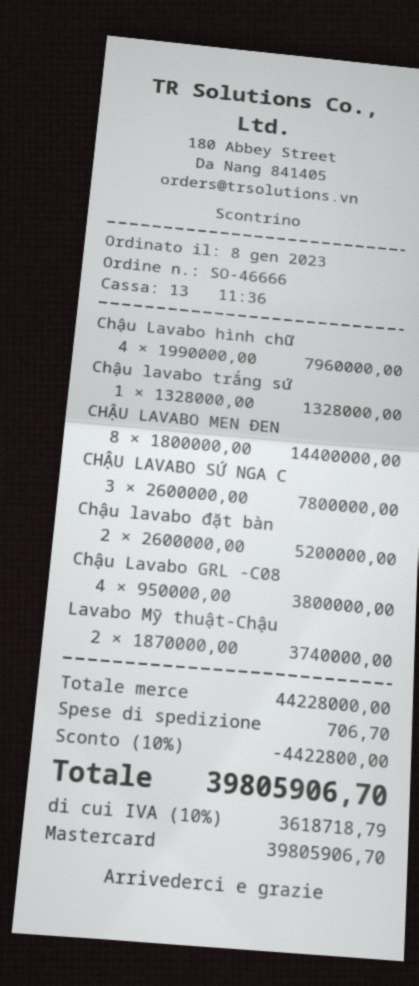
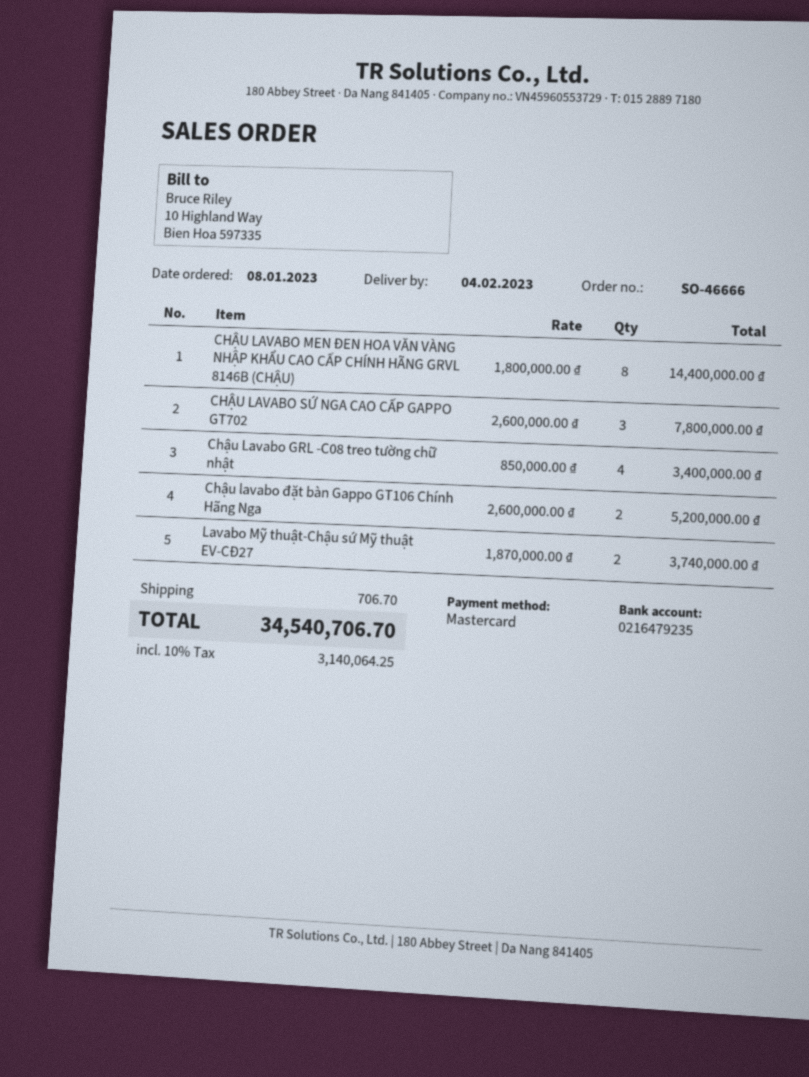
Chậu Lavabo hình chữ: 4 x 1990000.00 = 7960000.00 -> none
Chậu lavabo trắng sứ: 1 x 1328000.00 = 1328000.00 -> none
Chậu Lavabo GRL -C08: 4 x 950000.00 = 3800000.00 -> 4 x 850000.00 = 3400000.00
discount: 10% = 4422800.00 -> none
tax: 10% = 3618718.79 -> 10% = 3140064.25
total: 39805906.70 -> 34540706.70

